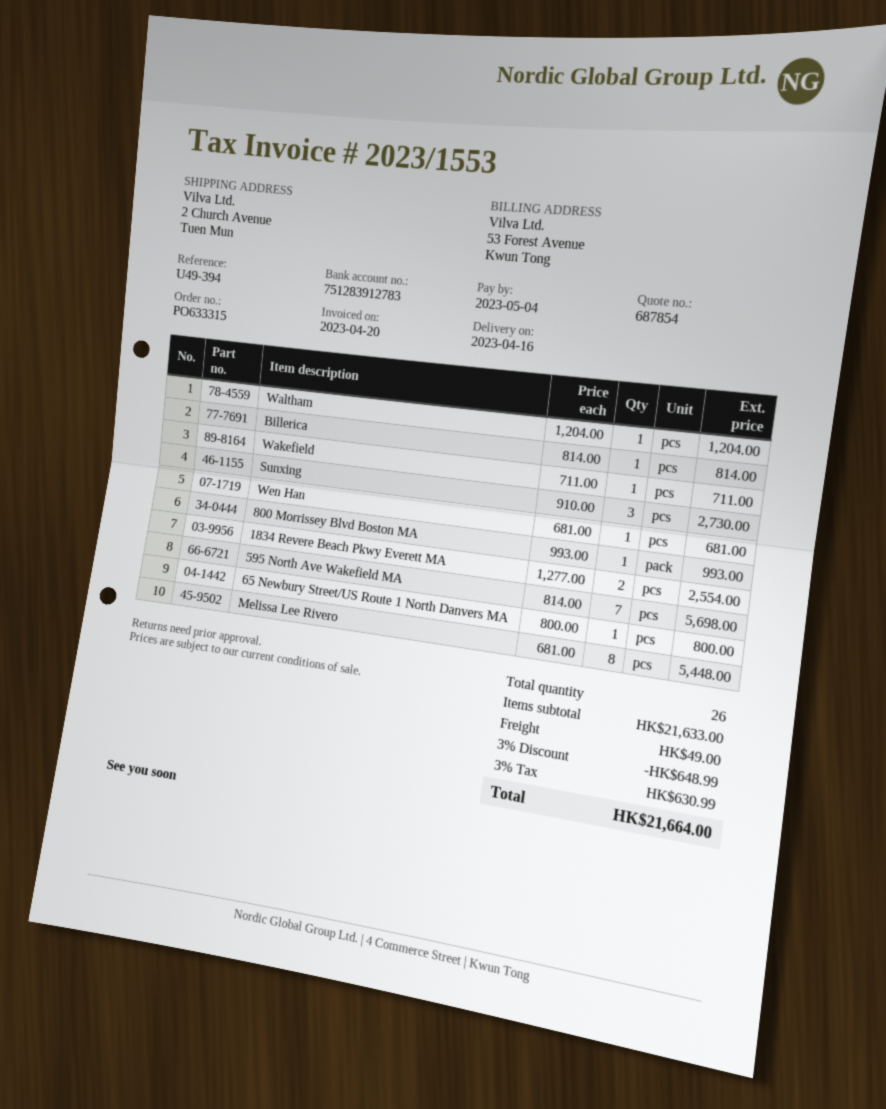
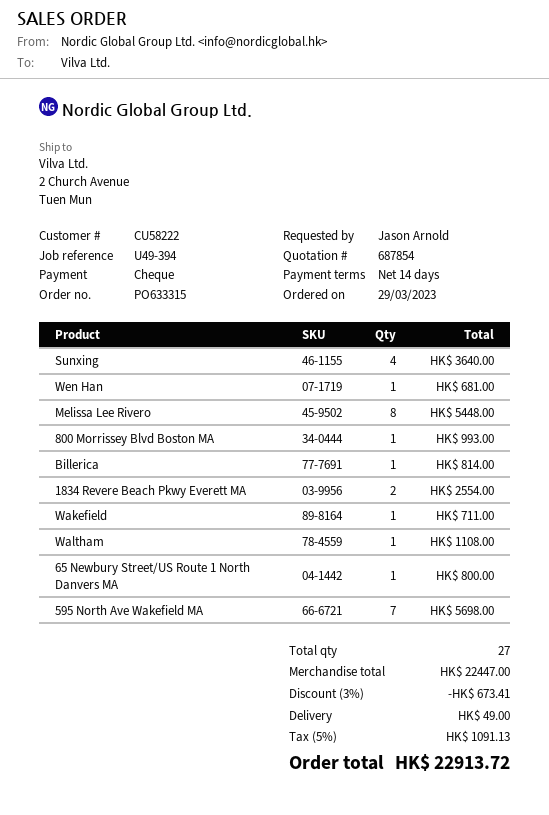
Waltham: 1 for 1204.00 -> 1 for 1108.00
Sunxing: 3 for 2730.00 -> 4 for 3640.00
total quantity: 26 -> 27
subtotal: 21633.00 -> 22447.00
discount: 3% = 648.99 -> 3% = 673.41
tax: 3% = 630.99 -> 5% = 1091.13
total: 21664.00 -> 22913.72

